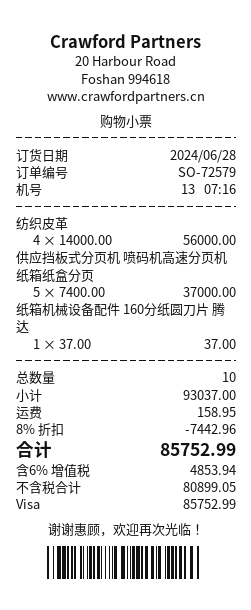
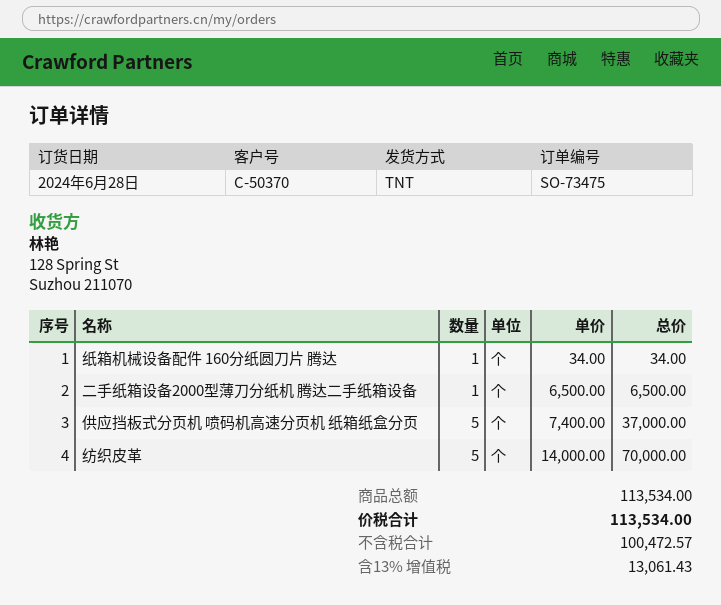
order number: SO-72579 -> SO-73475
纺织皮革: 4 x 14000.00 = 56000.00 -> 5 x 14000.00 = 70000.00
纸箱机械设备配件 160分纸圆刀片 腾达: 1 x 37.00 = 37.00 -> 1 x 34.00 = 34.00
二手纸箱设备2000型薄刀分纸机 腾达二手纸箱设备: none -> 1 x 6500.00 = 6500.00
subtotal: 93037.00 -> 113534.00
discount: 8% = 7442.96 -> none
shipping: 158.95 -> none
net: 80899.05 -> 100472.57
tax: 6% = 4853.94 -> 13% = 13061.43
total: 85752.99 -> 113534.00

